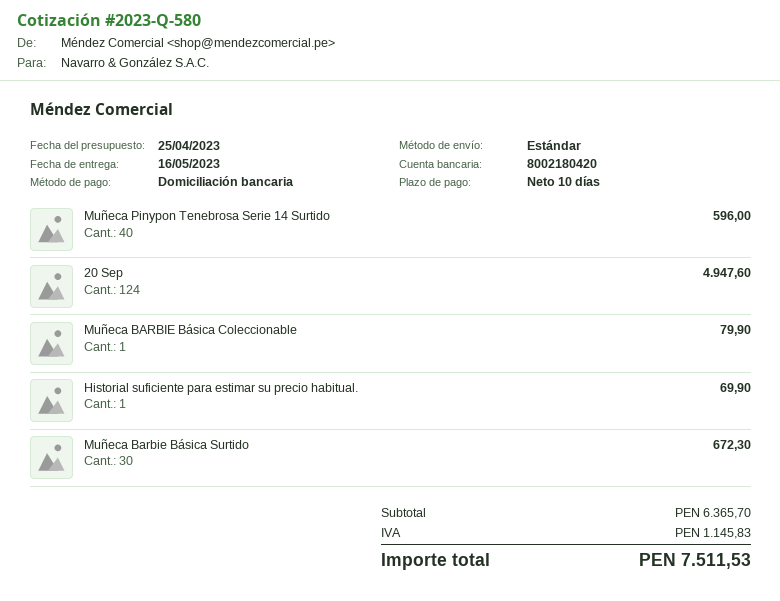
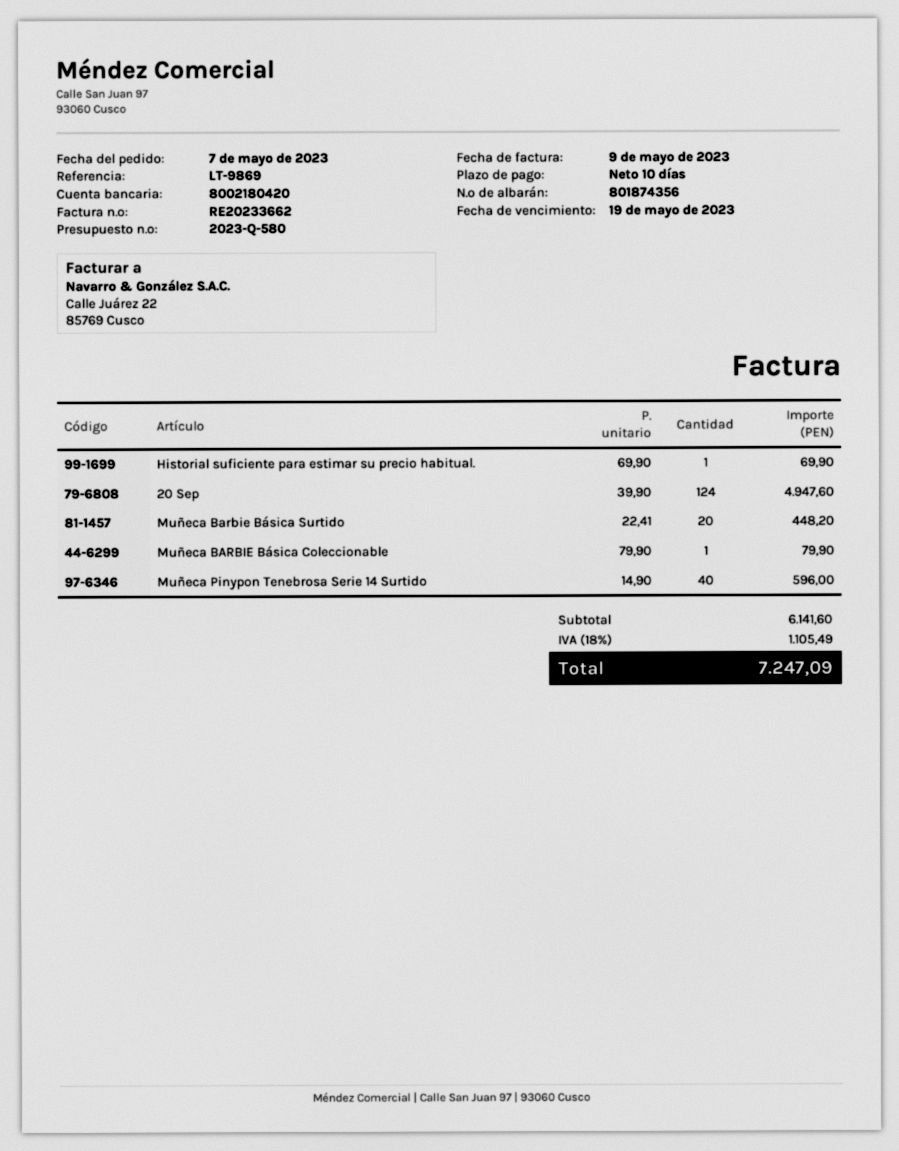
Muñeca Barbie Básica Surtido: 30 for 672.30 -> 20 for 448.20
subtotal: 6365.70 -> 6141.60
tax: 1145.83 -> 1105.49
total: 7511.53 -> 7247.09

